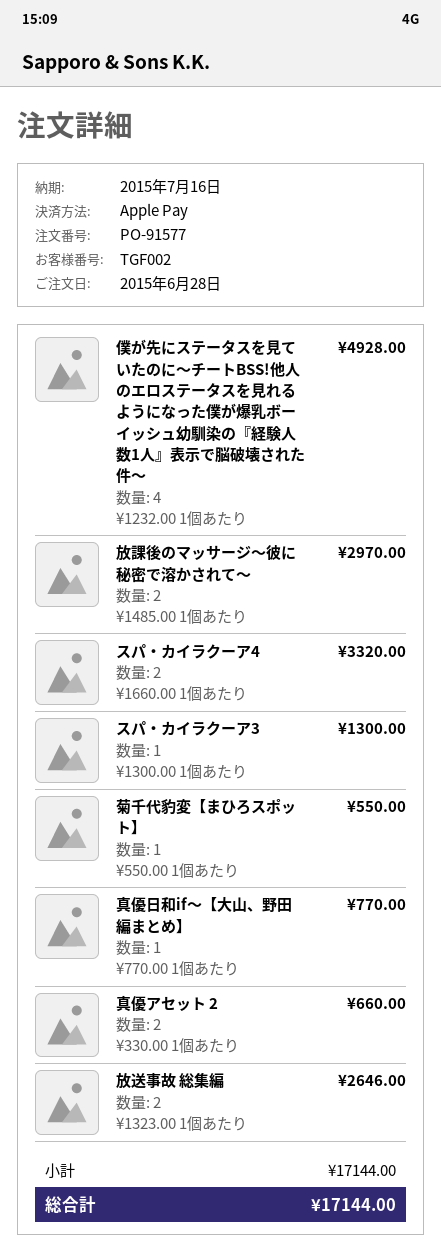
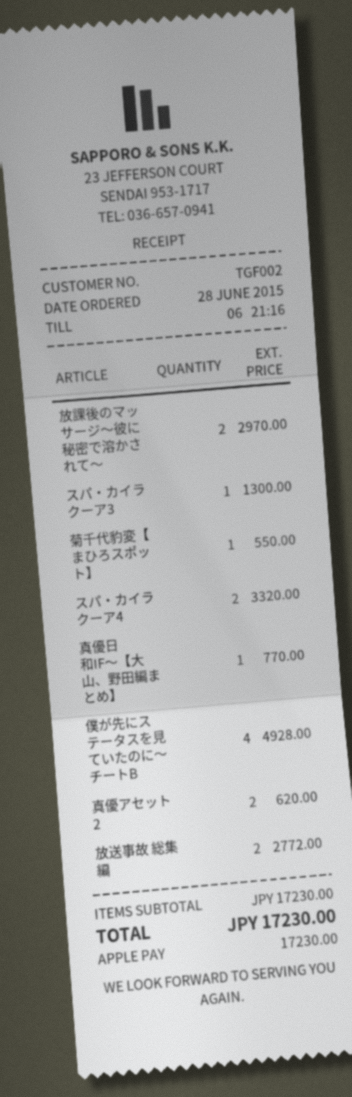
真優アセット 2: 2 for 660.00 -> 2 for 620.00
放送事故 総集編: 2 for 2646.00 -> 2 for 2772.00
subtotal: 17144.00 -> 17230.00
total: 17144.00 -> 17230.00

